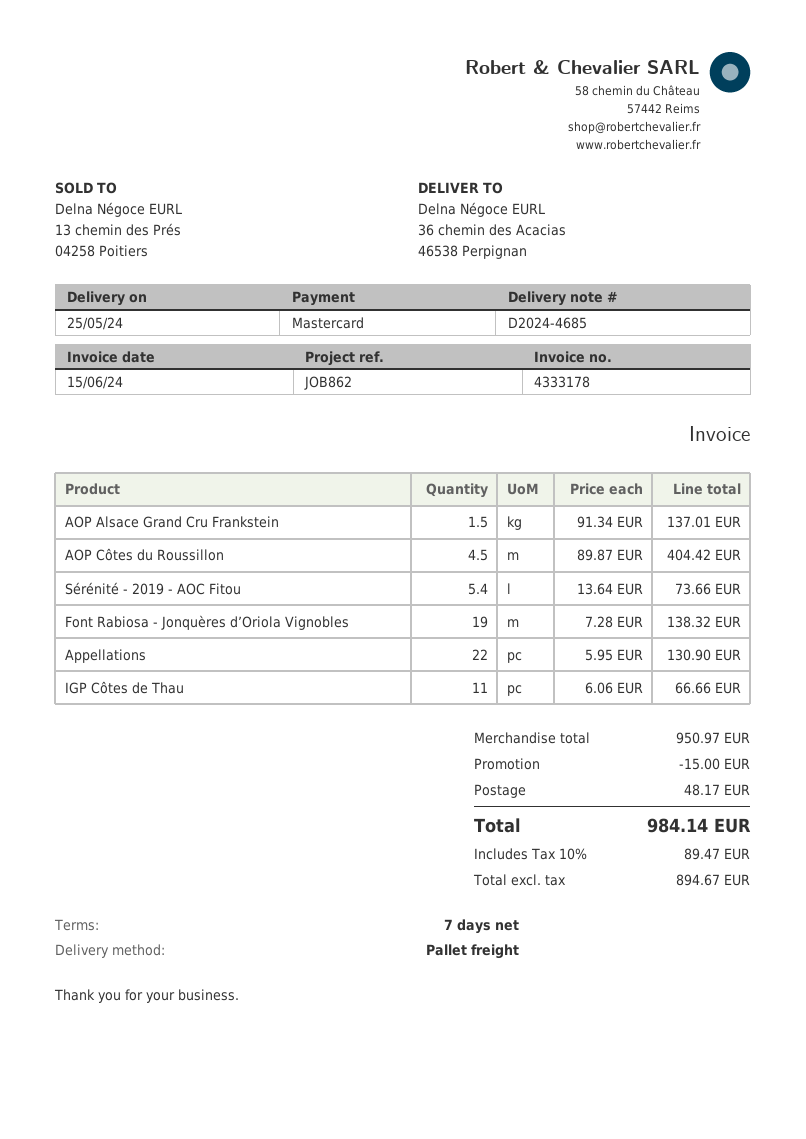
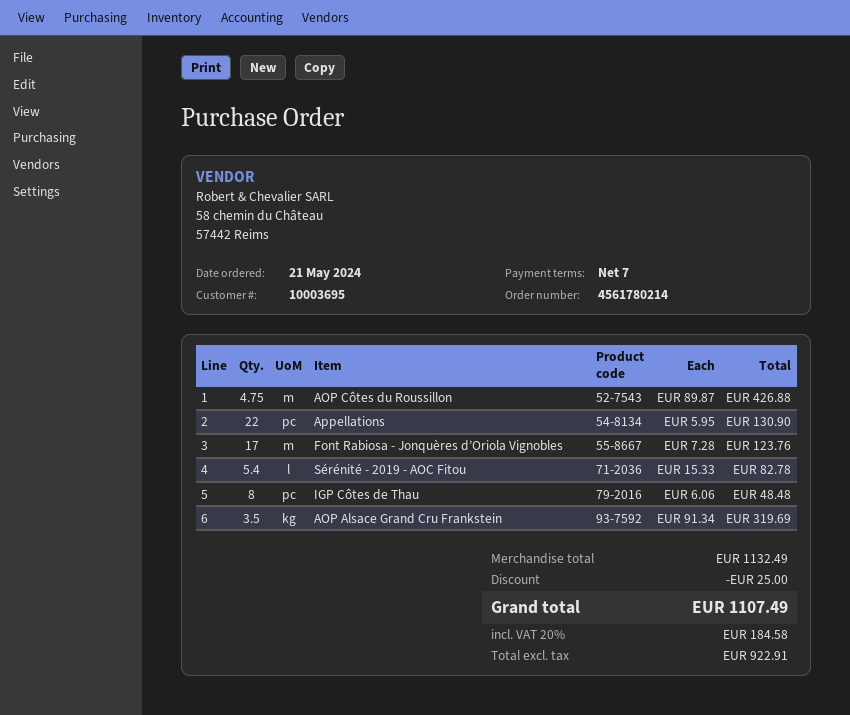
AOP Alsace Grand Cru Frankstein: 1.5 x 91.34 = 137.01 -> 3.5 x 91.34 = 319.69
AOP Côtes du Roussillon: 4.5 x 89.87 = 404.42 -> 4.75 x 89.87 = 426.88
Sérénité - 2019 - AOC Fitou: 5.4 x 13.64 = 73.66 -> 5.4 x 15.33 = 82.78
Font Rabiosa - Jonquères d’Oriola Vignobles: 19 x 7.28 = 138.32 -> 17 x 7.28 = 123.76
IGP Côtes de Thau: 11 x 6.06 = 66.66 -> 8 x 6.06 = 48.48
subtotal: 950.97 -> 1132.49
discount: 15.00 -> 25.00
shipping: 48.17 -> none
net: 894.67 -> 922.91
tax: 10% = 89.47 -> 20% = 184.58
total: 984.14 -> 1107.49

